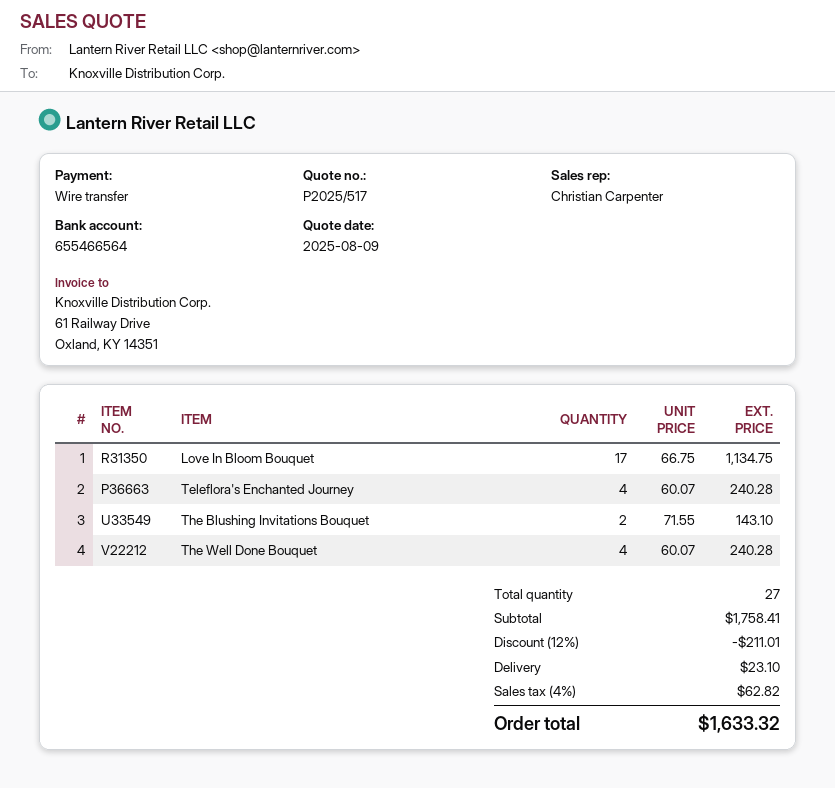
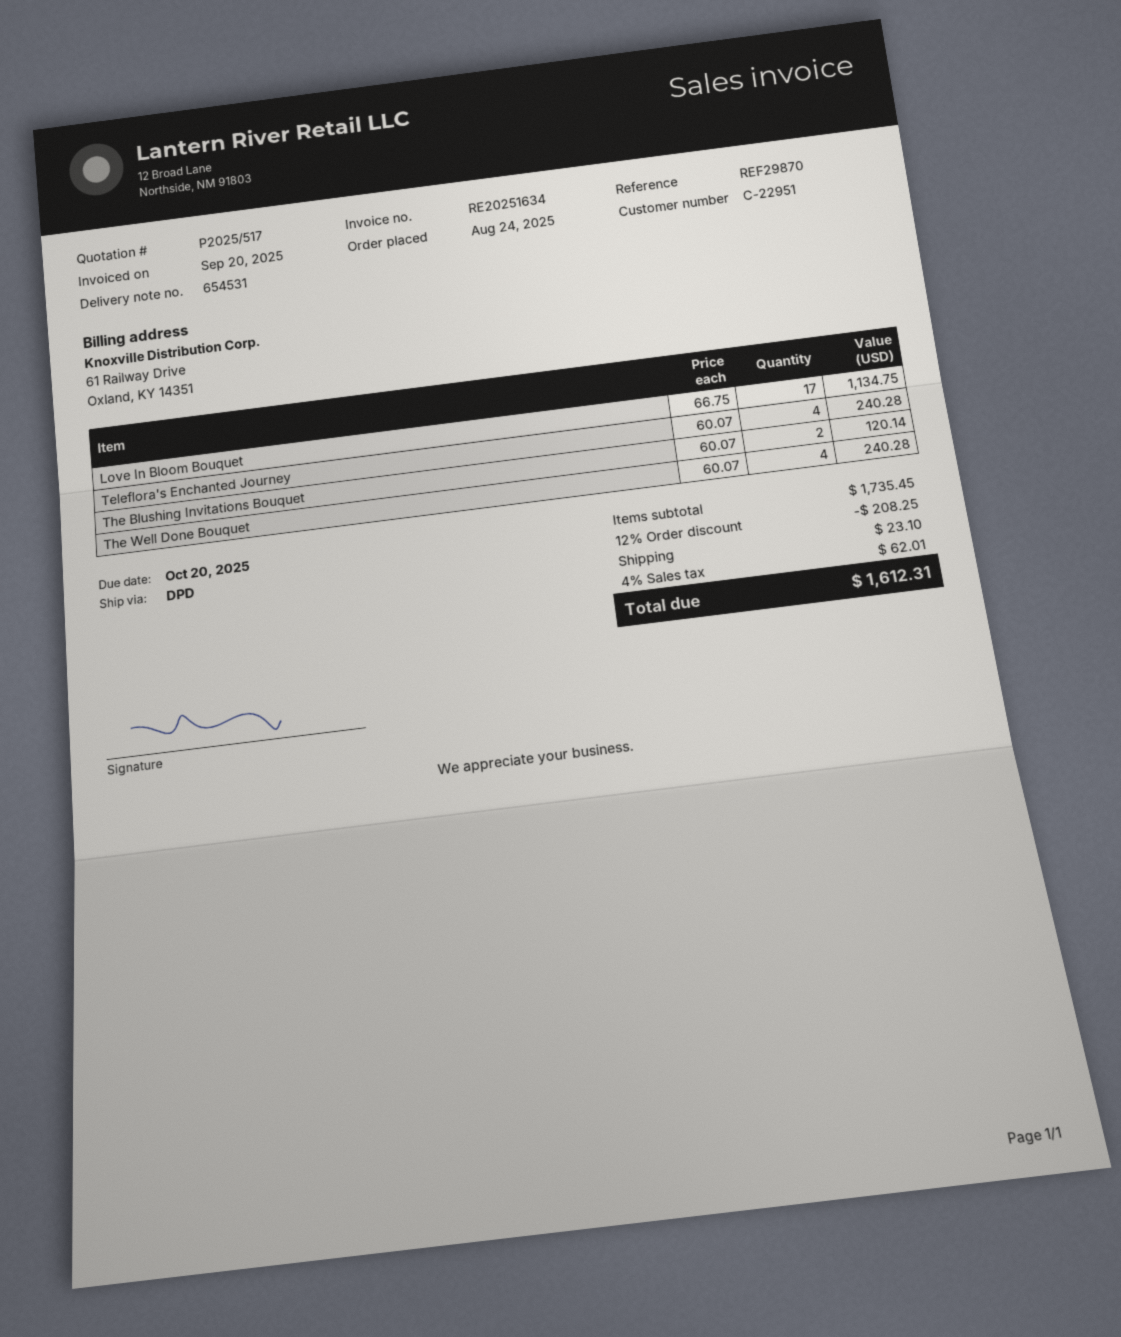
The Blushing Invitations Bouquet: 2 x 71.55 = 143.10 -> 2 x 60.07 = 120.14
subtotal: 1758.41 -> 1735.45
discount: 12% = 211.01 -> 12% = 208.25
tax: 4% = 62.82 -> 4% = 62.01
total: 1633.32 -> 1612.31

